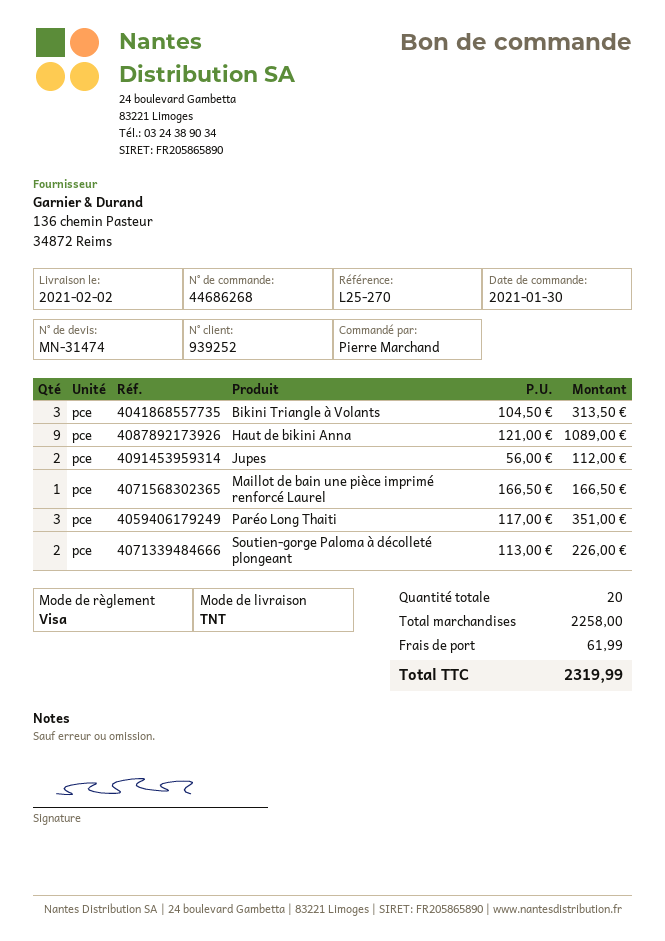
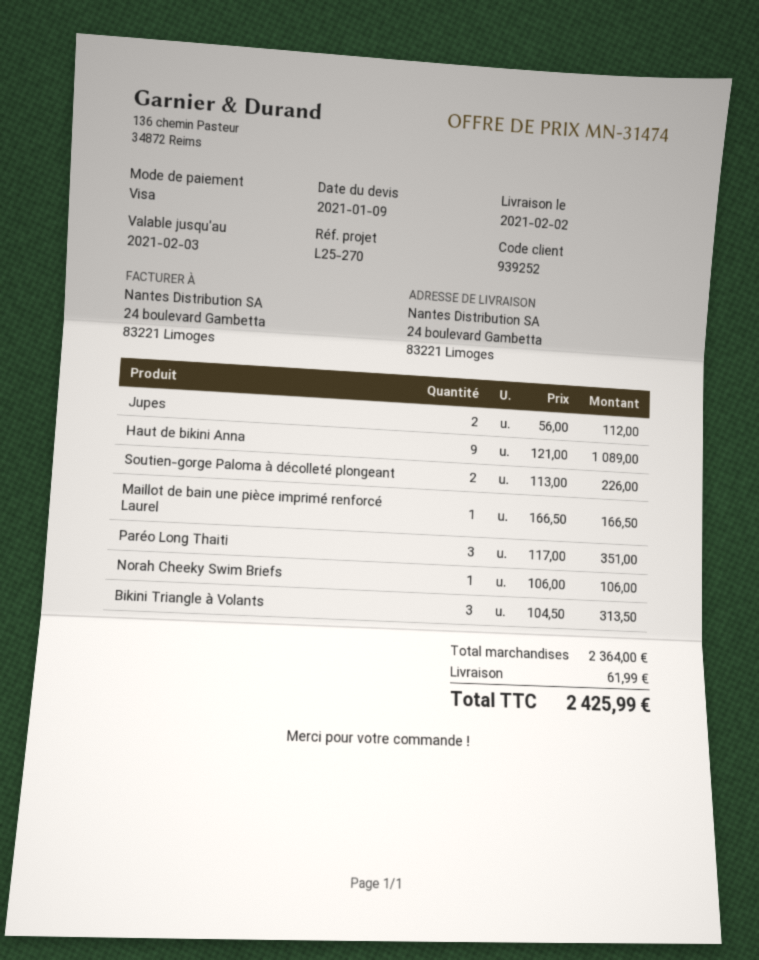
Norah Cheeky Swim Briefs: none -> 1 x 106.00 = 106.00
subtotal: 2258.00 -> 2364.00
total: 2319.99 -> 2425.99

